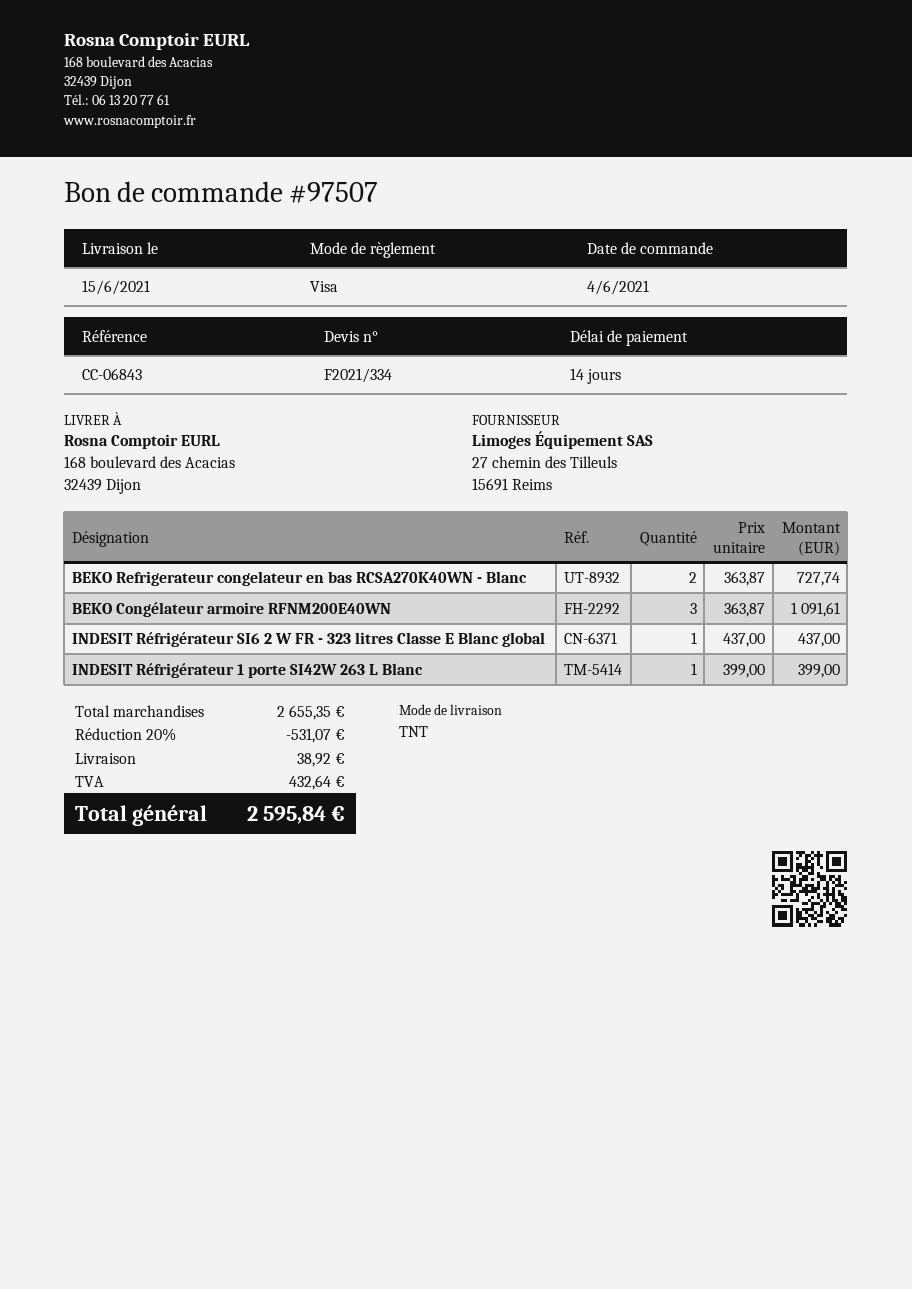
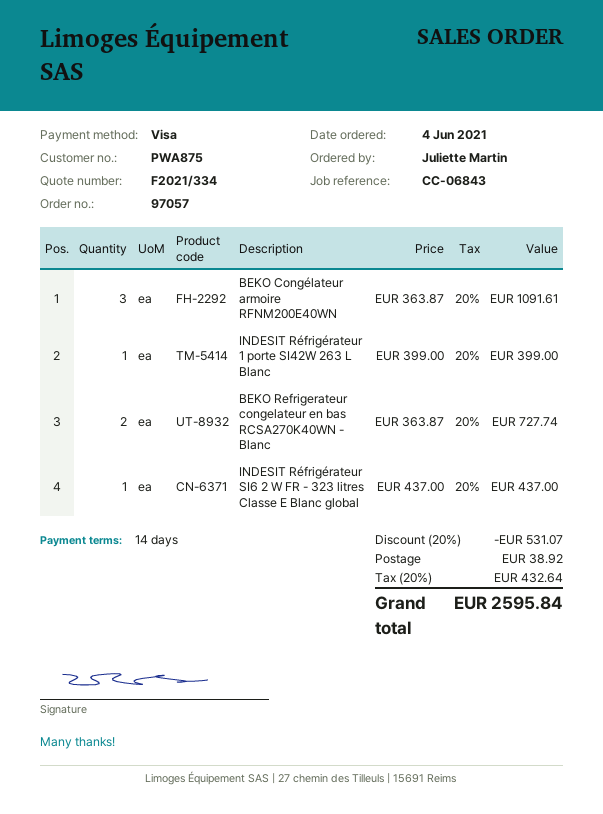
order number: 97507 -> 97057

